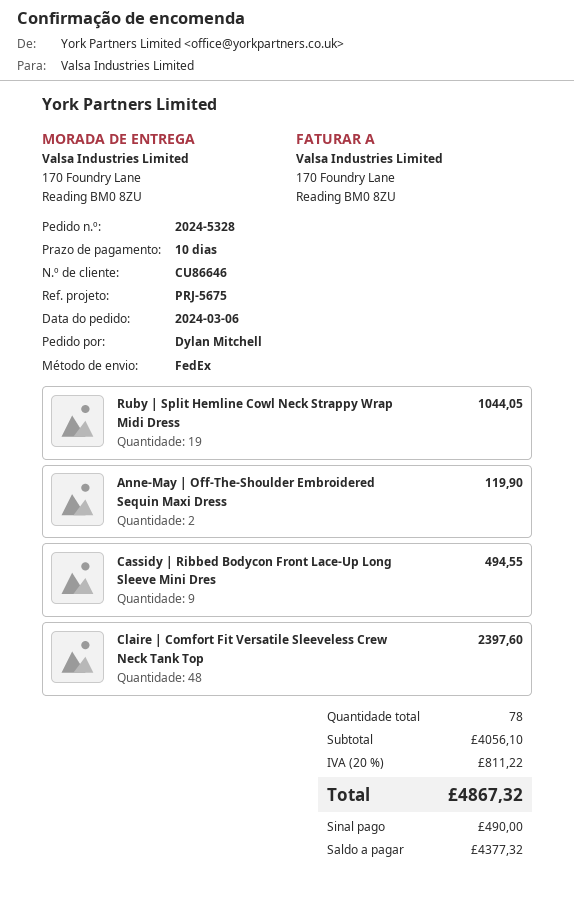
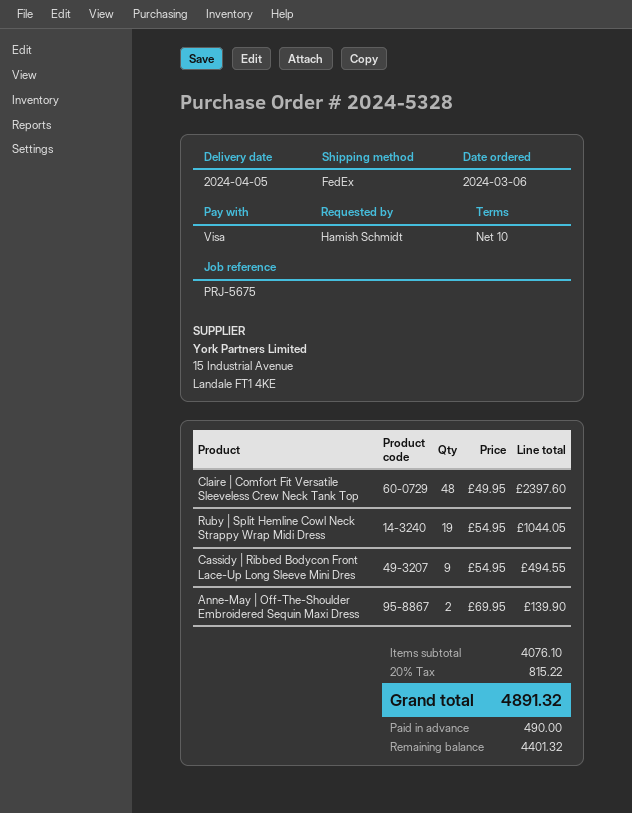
ordered by: Dylan Mitchell -> Hamish Schmidt
Anne-May | Off-The-Shoulder Embroidered Sequin Maxi Dress: 2 for 119.90 -> 2 for 139.90
subtotal: 4056.10 -> 4076.10
tax: 20% = 811.22 -> 20% = 815.22
total: 4867.32 -> 4891.32
balance: 4377.32 -> 4401.32

